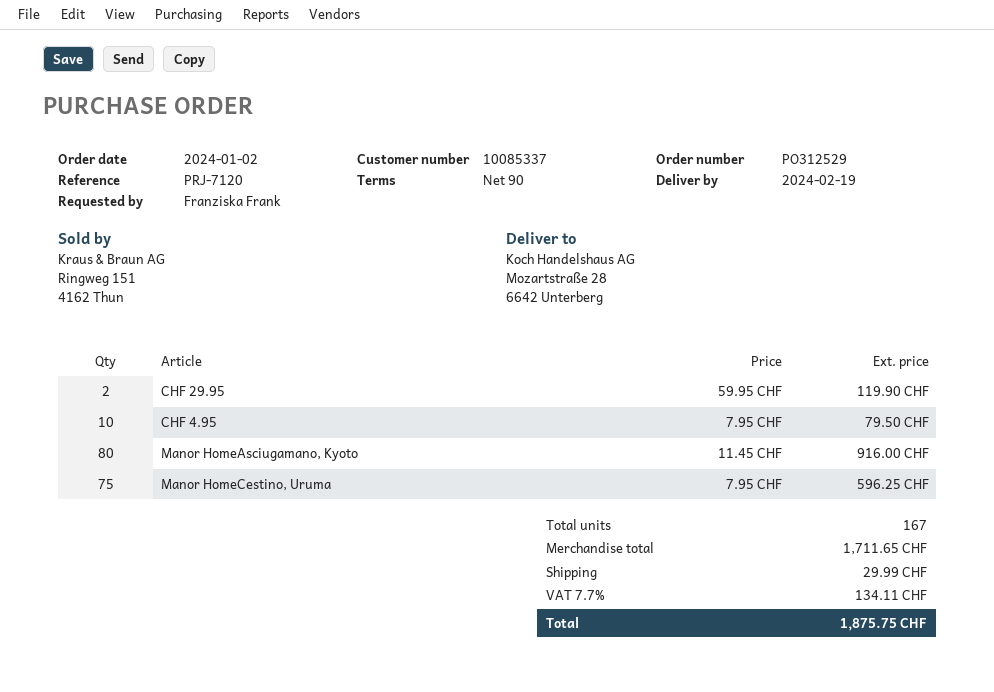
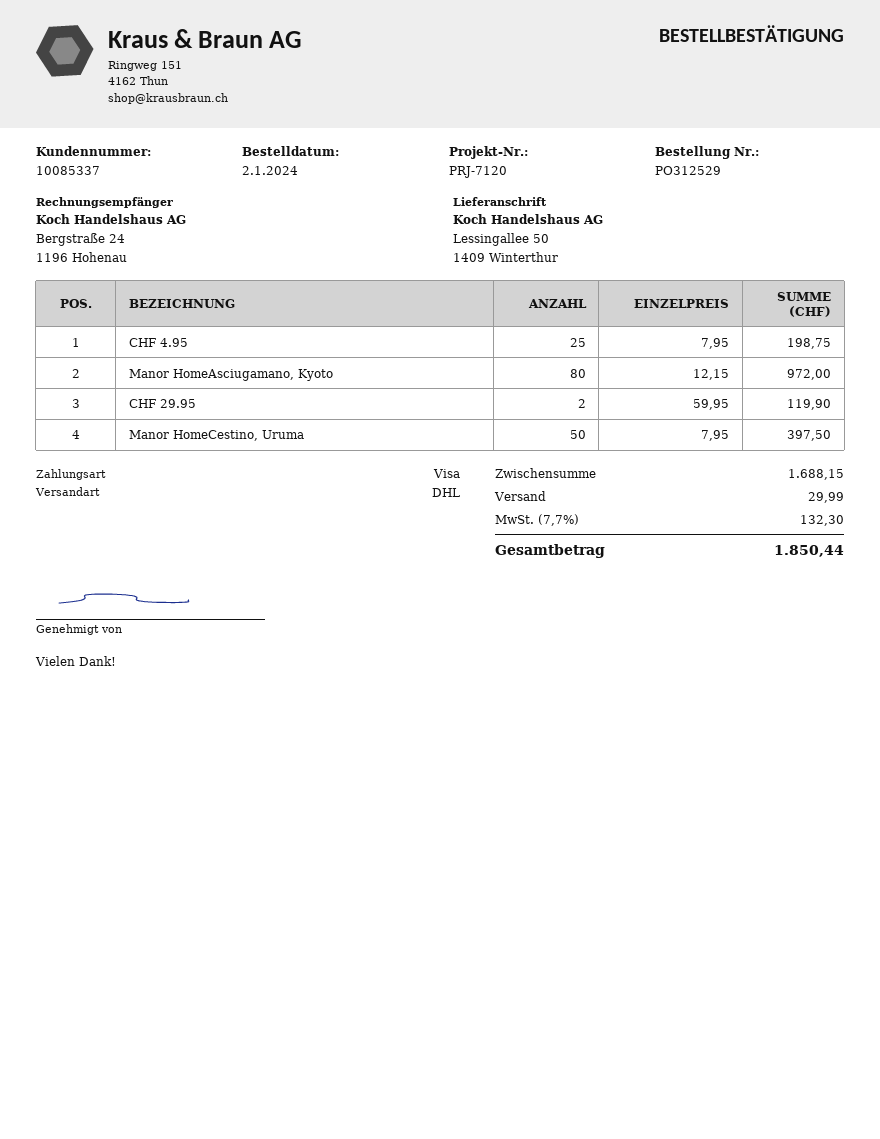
ship to: Mozartstraße 28, 6642 Unterberg -> Lessingallee 50, 1409 Winterthur
CHF 4.95: 10 x 7.95 = 79.50 -> 25 x 7.95 = 198.75
Manor HomeAsciugamano, Kyoto: 80 x 11.45 = 916.00 -> 80 x 12.15 = 972.00
Manor HomeCestino, Uruma: 75 x 7.95 = 596.25 -> 50 x 7.95 = 397.50
subtotal: 1711.65 -> 1688.15
tax: 7.7% = 134.11 -> 7.7% = 132.30
total: 1875.75 -> 1850.44

